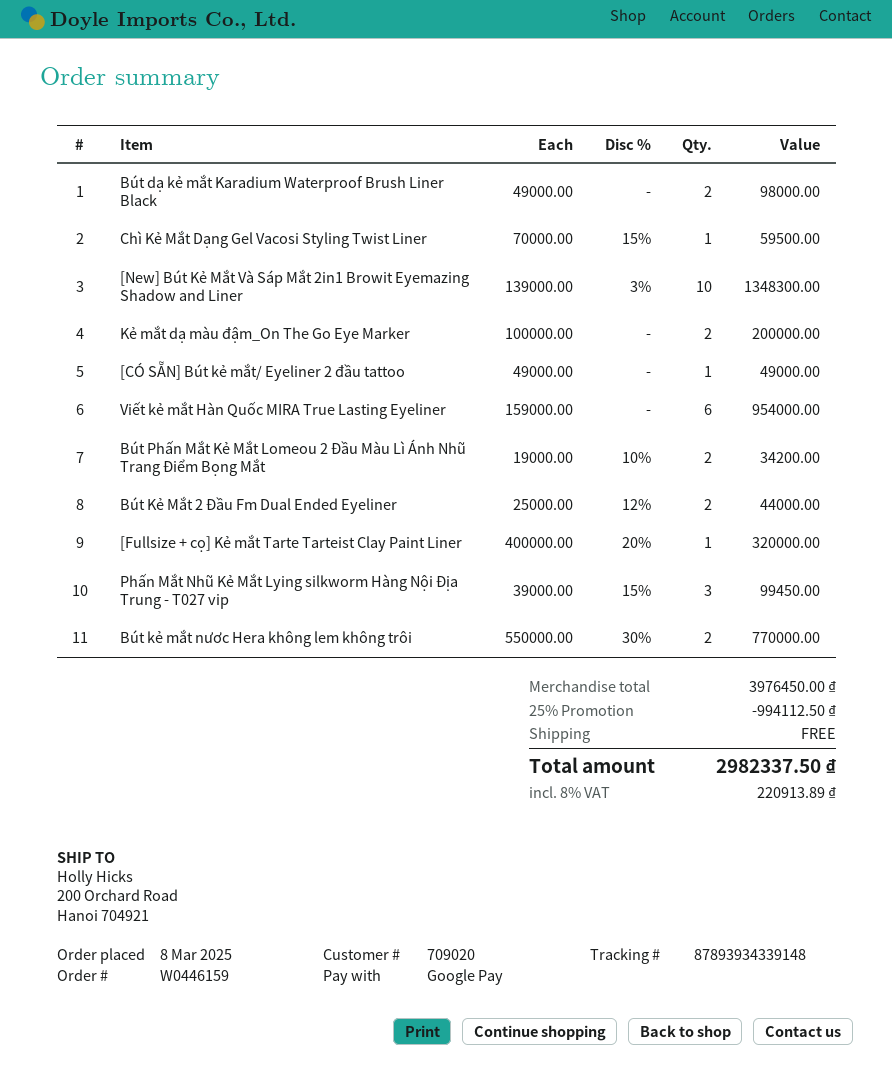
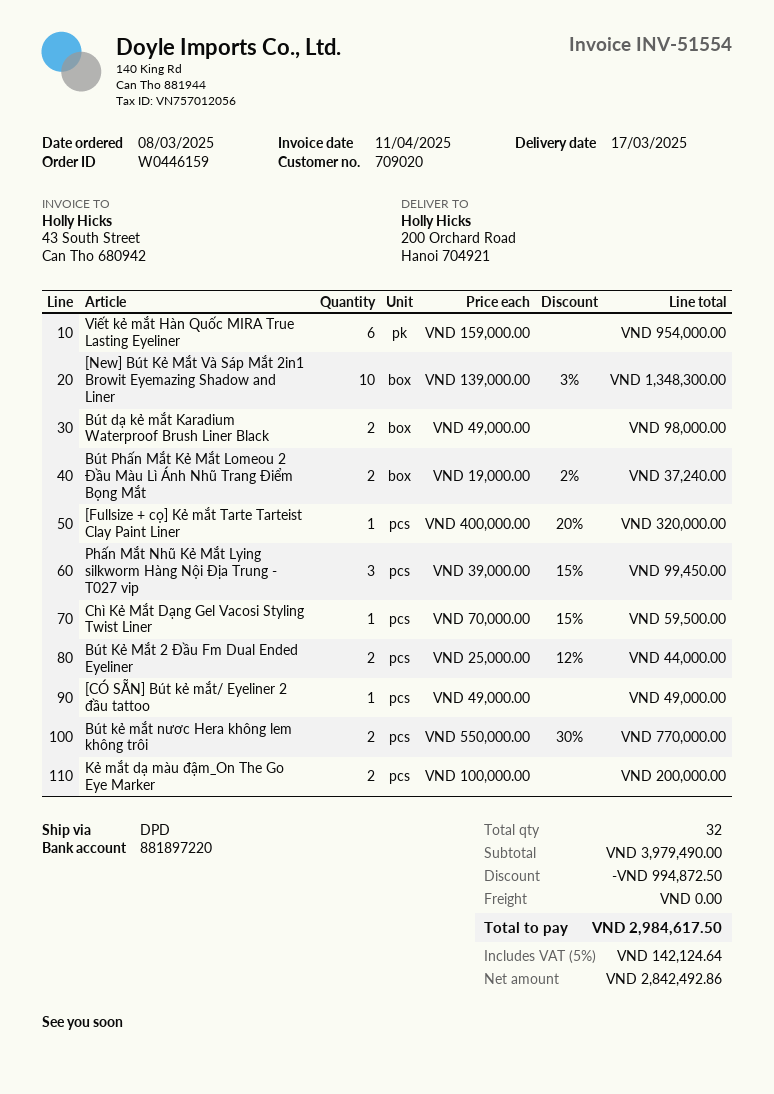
Bút Phấn Mắt Kẻ Mắt Lomeou 2 Đầu Màu Lì Ánh Nhũ Trang Điểm Bọng Mắt: 2 x 19000.00 - 10% = 34200.00 -> 2 x 19000.00 - 2% = 37240.00
subtotal: 3976450.00 -> 3979490.00
discount: 994112.50 -> 994872.50
tax: 8% = 220913.89 -> 5% = 142124.64
total: 2982337.50 -> 2984617.50

